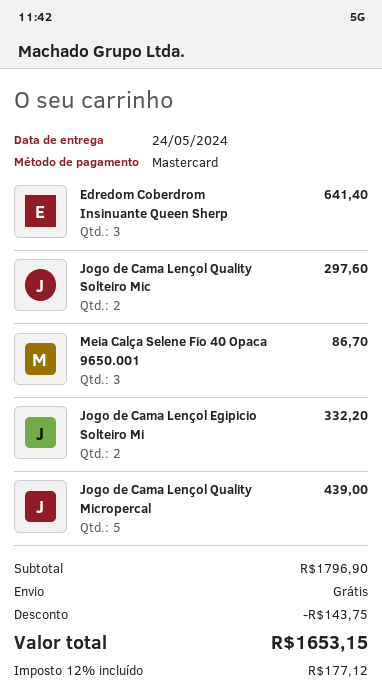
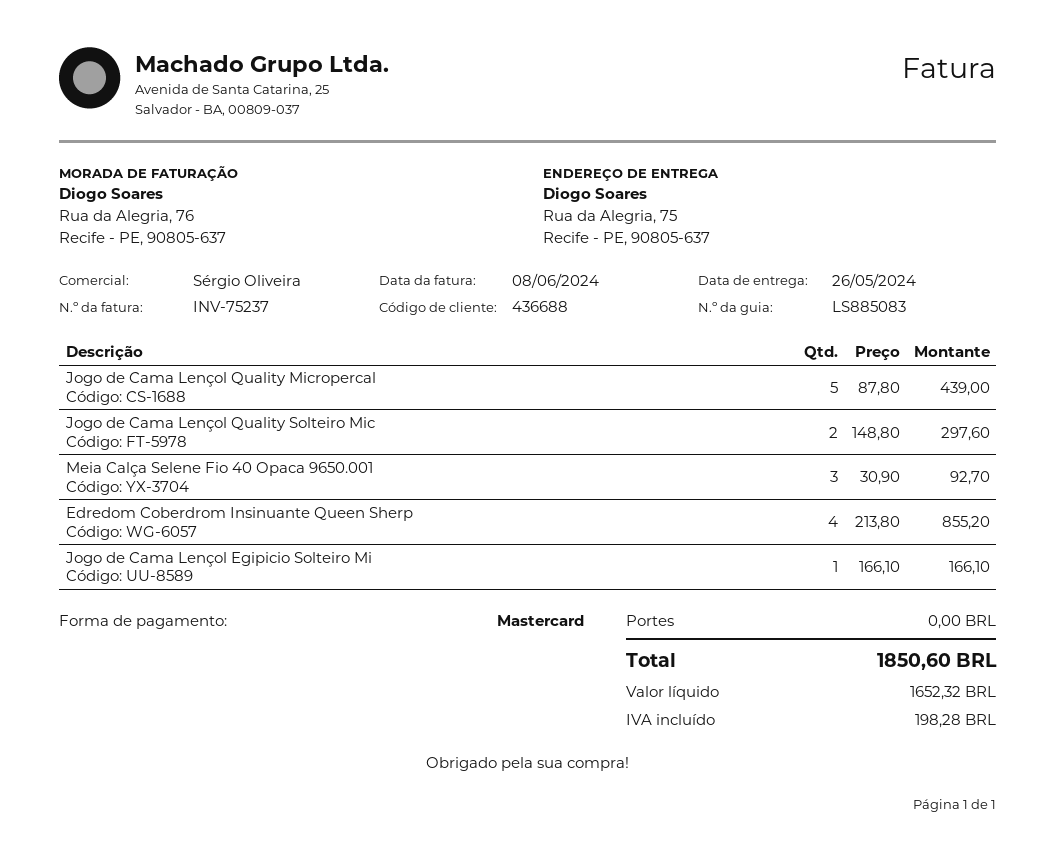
delivery date: 2024-05-24 -> 2024-05-26
Edredom Coberdrom Insinuante Queen Sherp: 3 for 641.40 -> 4 for 855.20
Meia Calça Selene Fio 40 Opaca 9650.001: 3 for 86.70 -> 3 for 92.70
Jogo de Cama Lençol Egipicio Solteiro Mi: 2 for 332.20 -> 1 for 166.10
discount: 143.75 -> none
tax: 177.12 -> 198.28
total: 1653.15 -> 1850.60

